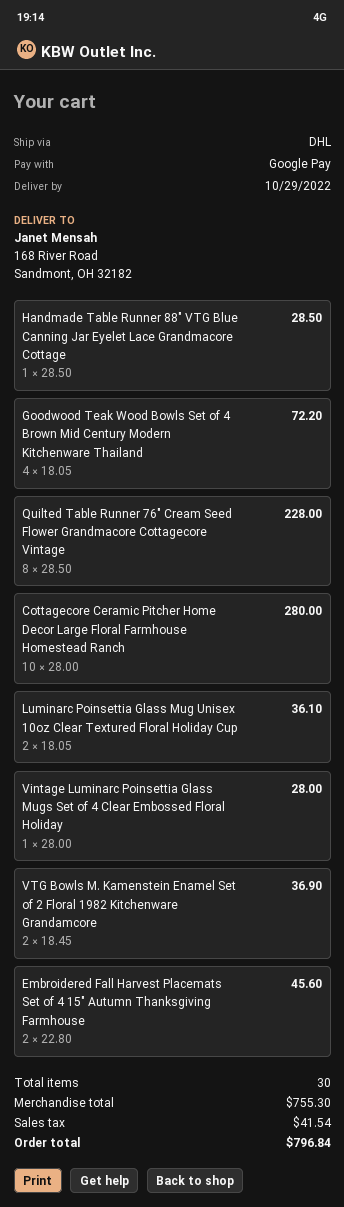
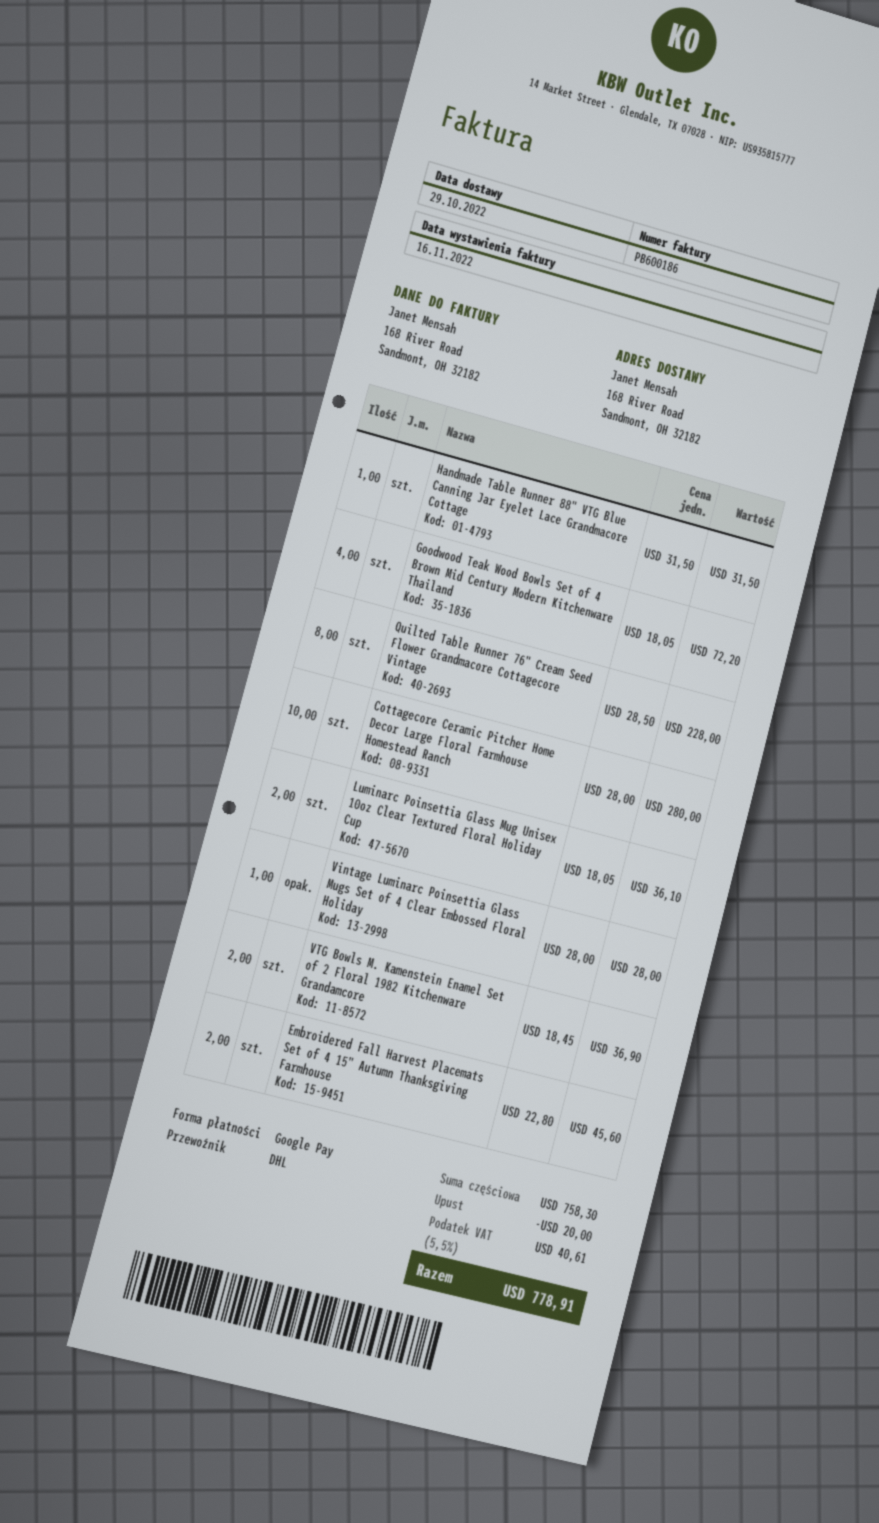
Handmade Table Runner 88" VTG Blue Canning Jar Eyelet Lace Grandmacore Cottage: 1 x 28.50 = 28.50 -> 1 x 31.50 = 31.50
subtotal: 755.30 -> 758.30
discount: none -> 20.00
tax: 41.54 -> 40.61
total: 796.84 -> 778.91

